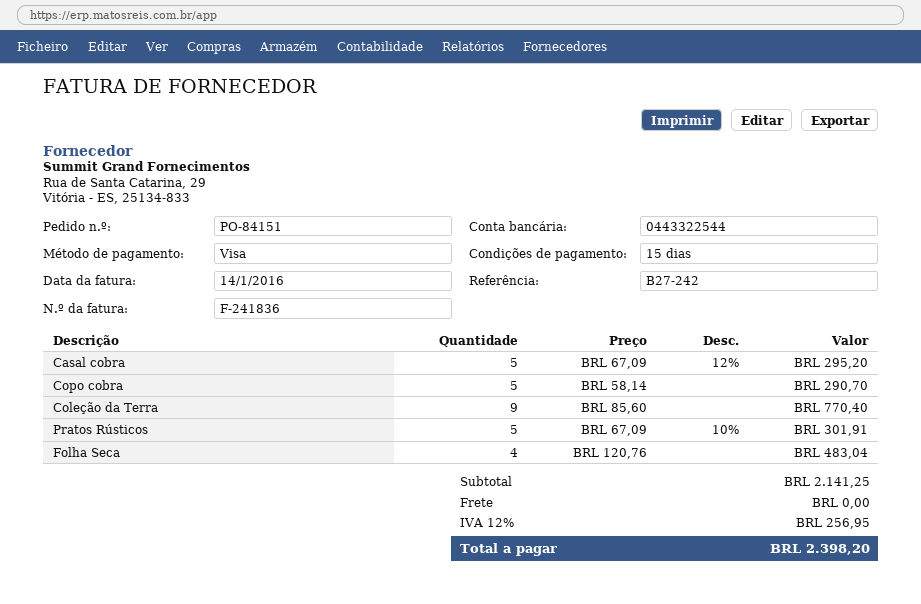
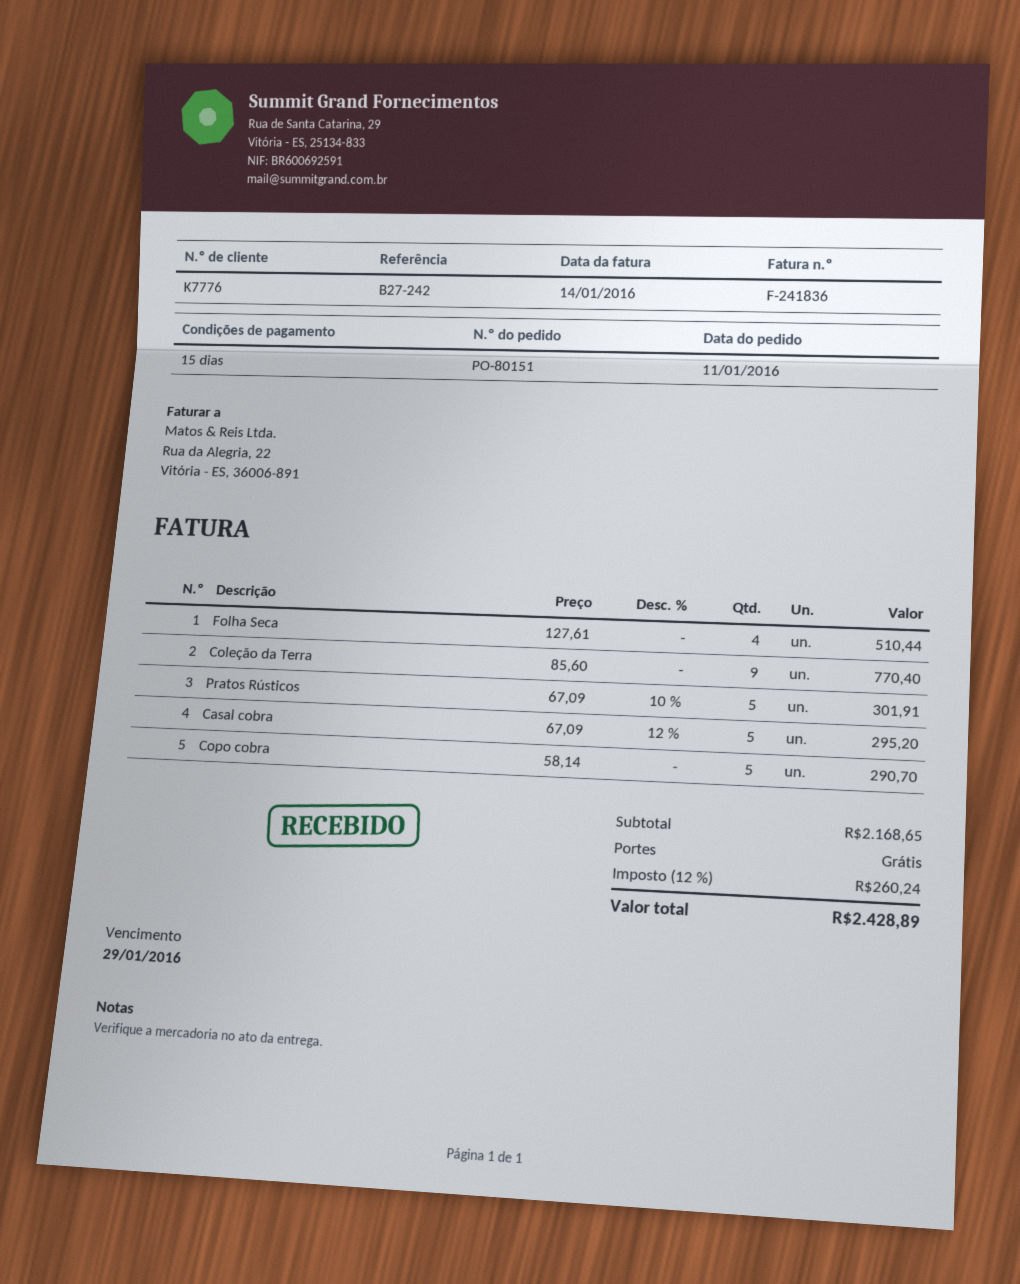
order number: PO-84151 -> PO-80151
Folha Seca: 4 x 120.76 = 483.04 -> 4 x 127.61 = 510.44
subtotal: 2141.25 -> 2168.65
tax: 12% = 256.95 -> 12% = 260.24
total: 2398.20 -> 2428.89

